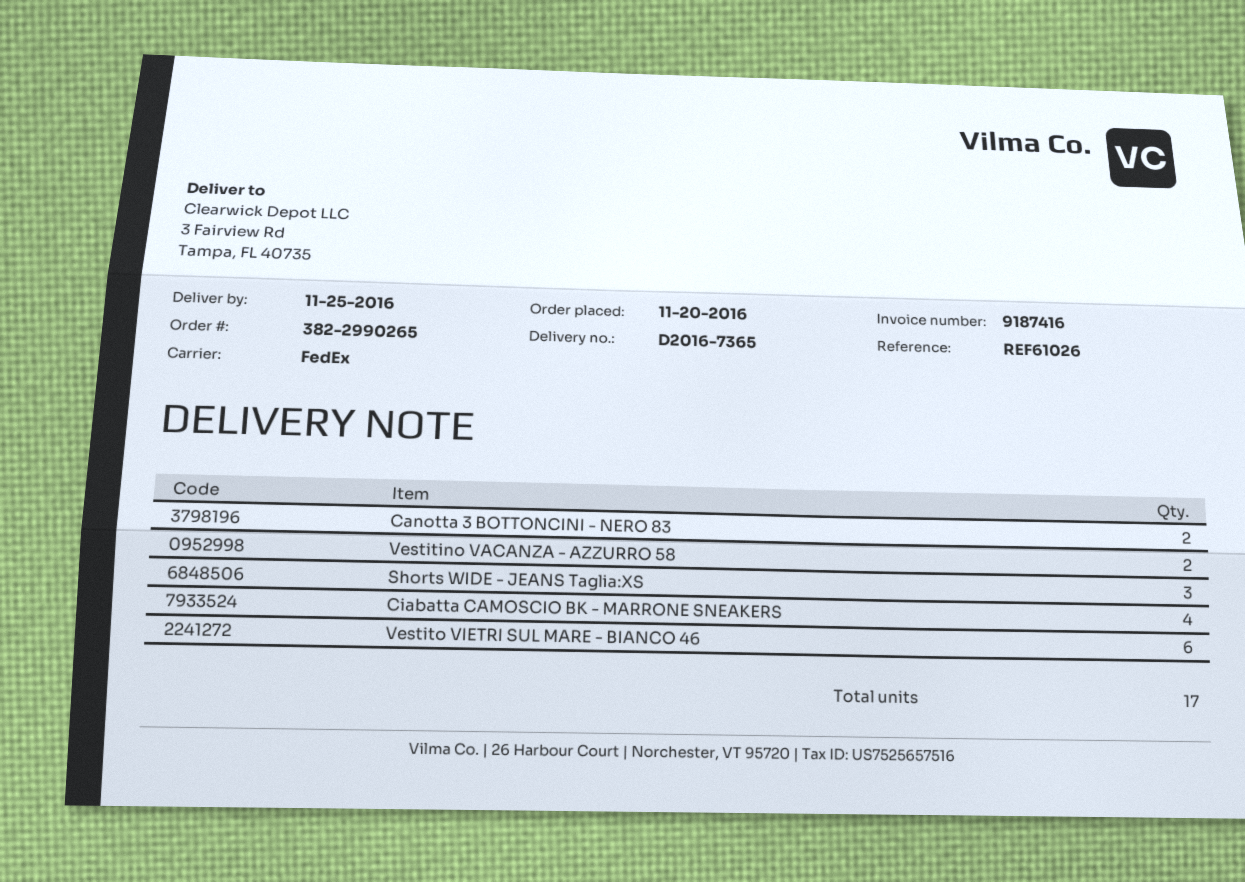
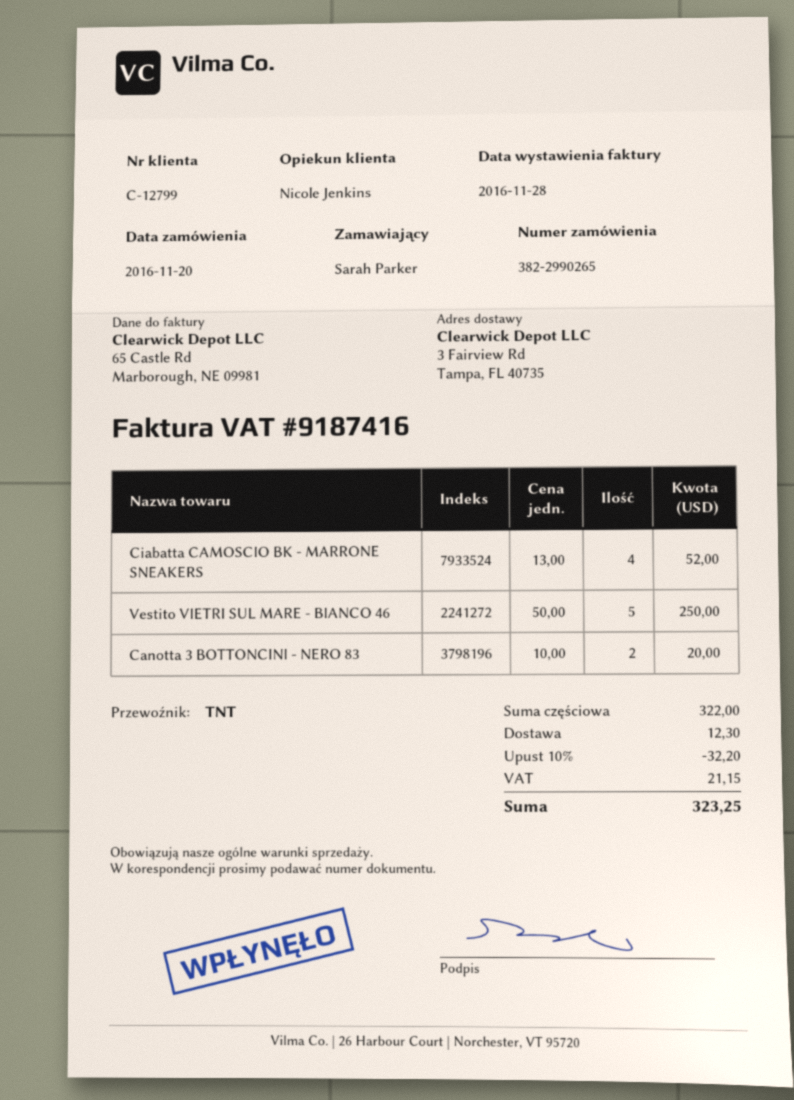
shipping method: FedEx -> TNT
Vestitino VACANZA - AZZURRO 58: 2 -> none
Shorts WIDE - JEANS Taglia:XS: 3 -> none
Vestito VIETRI SUL MARE - BIANCO 46: 6 -> 5

